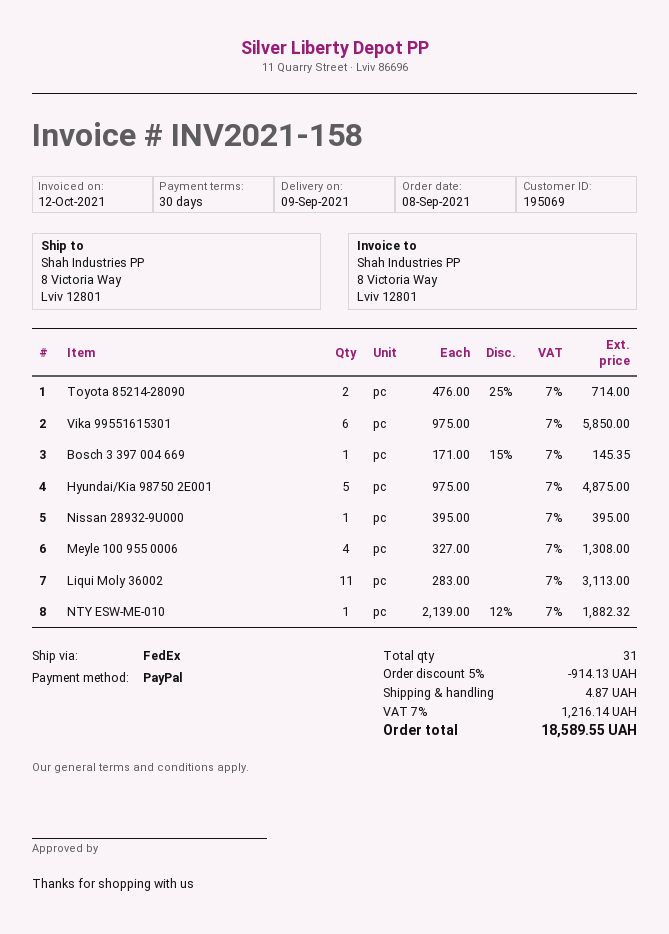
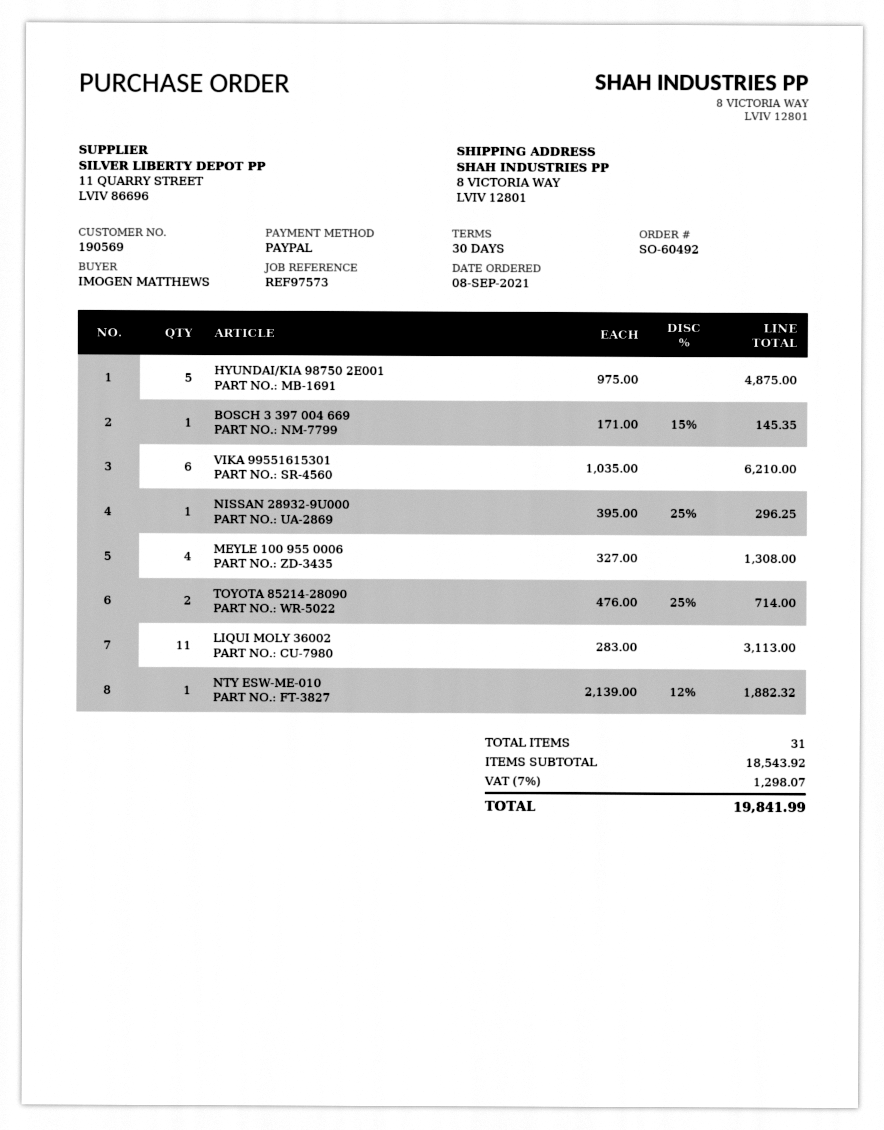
customer number: 195069 -> 190569
Vika 99551615301: 6 x 975.00 = 5850.00 -> 6 x 1035.00 = 6210.00
Nissan 28932-9U000: 1 x 395.00 = 395.00 -> 1 x 395.00 - 25% = 296.25
discount: 5% = 914.13 -> none
shipping: 4.87 -> none
tax: 7% = 1216.14 -> 7% = 1298.07
total: 18589.55 -> 19841.99

